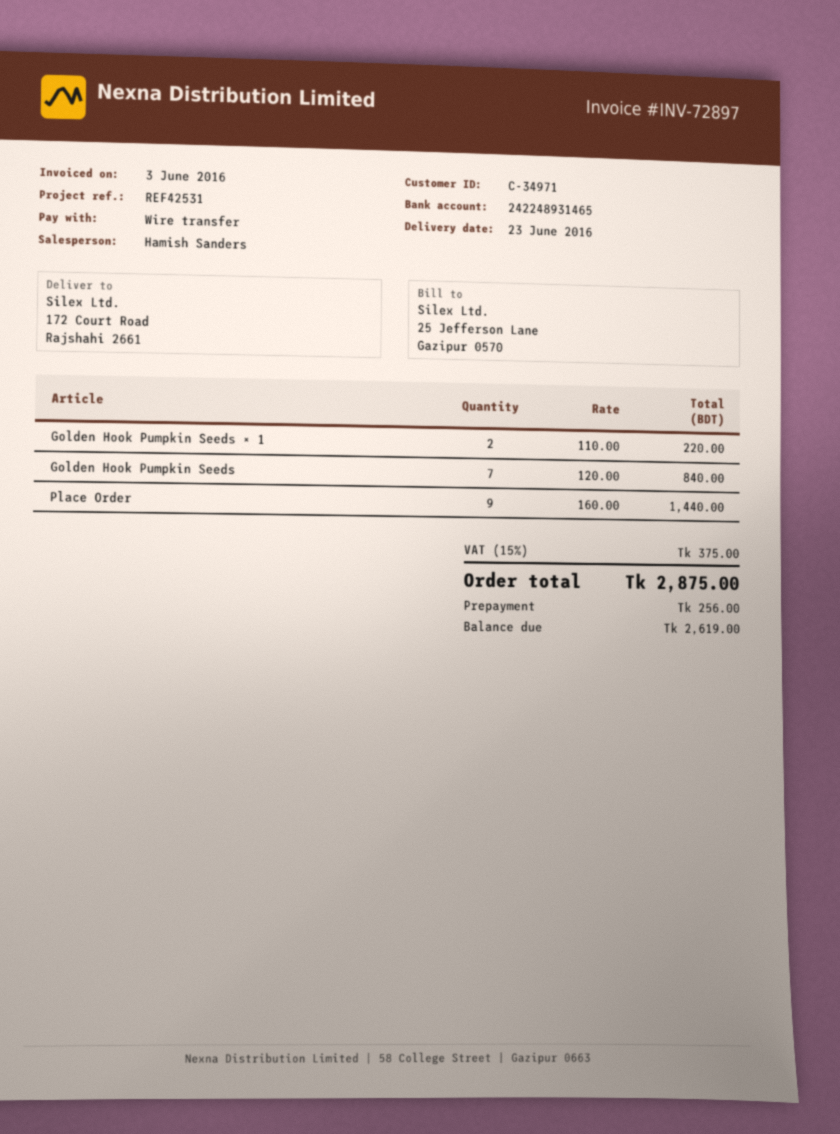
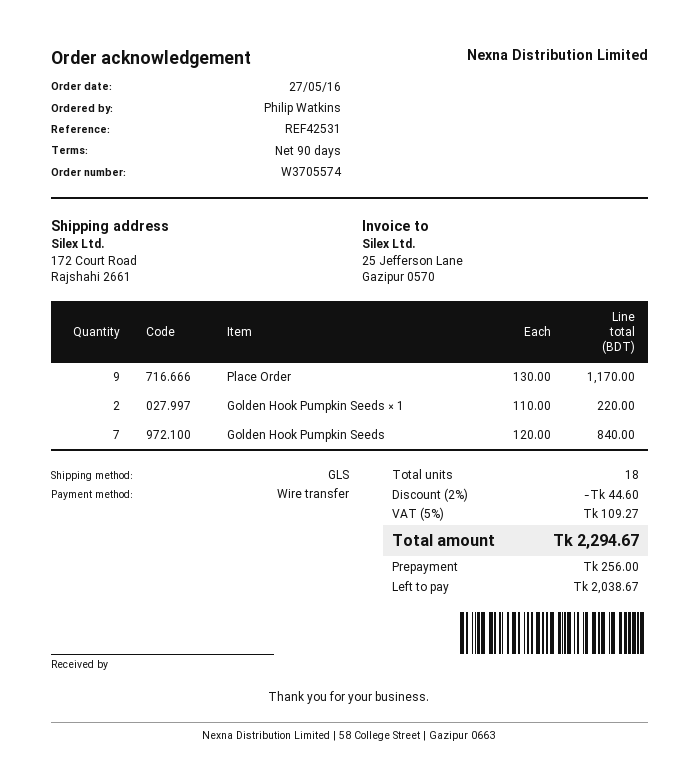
Place Order: 9 x 160.00 = 1440.00 -> 9 x 130.00 = 1170.00
discount: none -> 2% = 44.60
tax: 15% = 375.00 -> 5% = 109.27
total: 2875.00 -> 2294.67
balance: 2619.00 -> 2038.67

